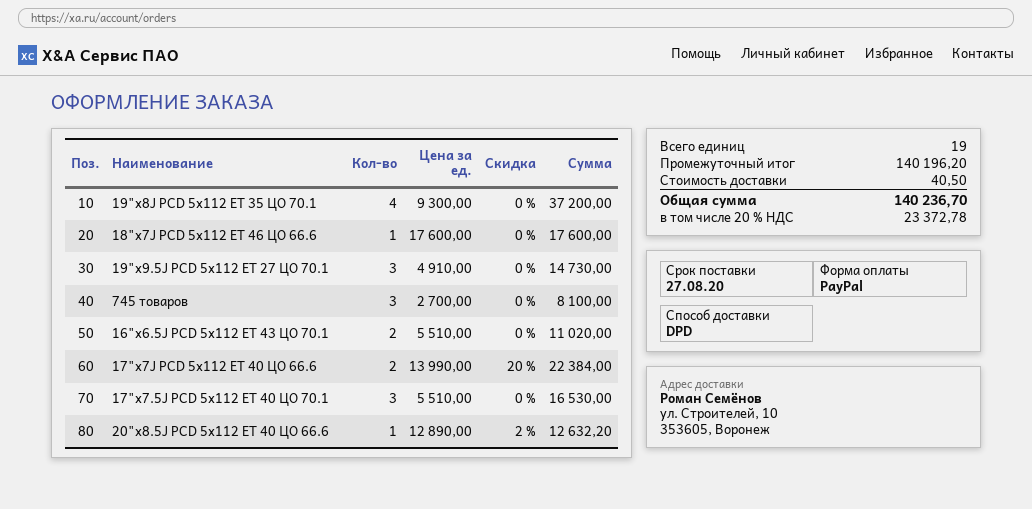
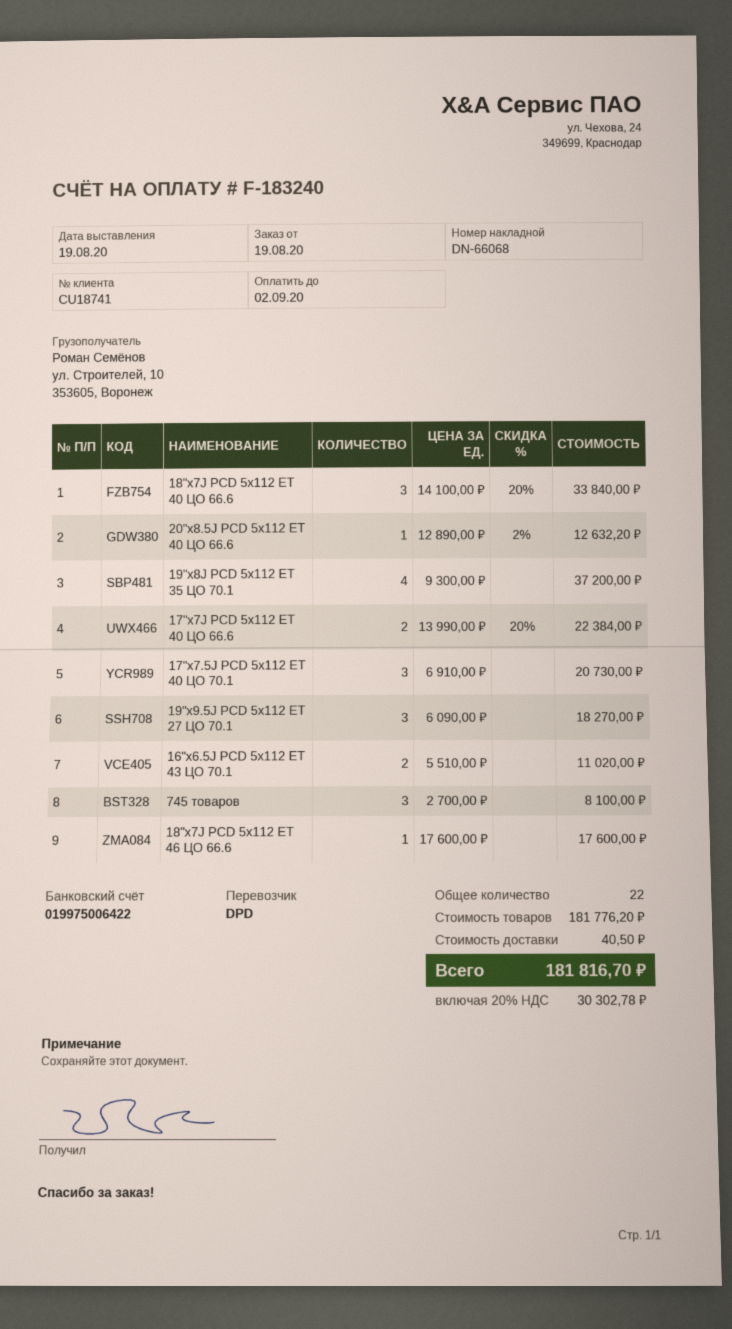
19"x9.5J PCD 5x112 ЕТ 27 ЦО 70.1: 3 x 4910.00 = 14730.00 -> 3 x 6090.00 = 18270.00
17"x7.5J PCD 5x112 ЕТ 40 ЦО 70.1: 3 x 5510.00 = 16530.00 -> 3 x 6910.00 = 20730.00
18"x7J PCD 5x112 ЕТ 40 ЦО 66.6: none -> 3 x 14100.00 - 20% = 33840.00
total quantity: 19 -> 22
subtotal: 140196.20 -> 181776.20
tax: 20% = 23372.78 -> 20% = 30302.78
total: 140236.70 -> 181816.70

